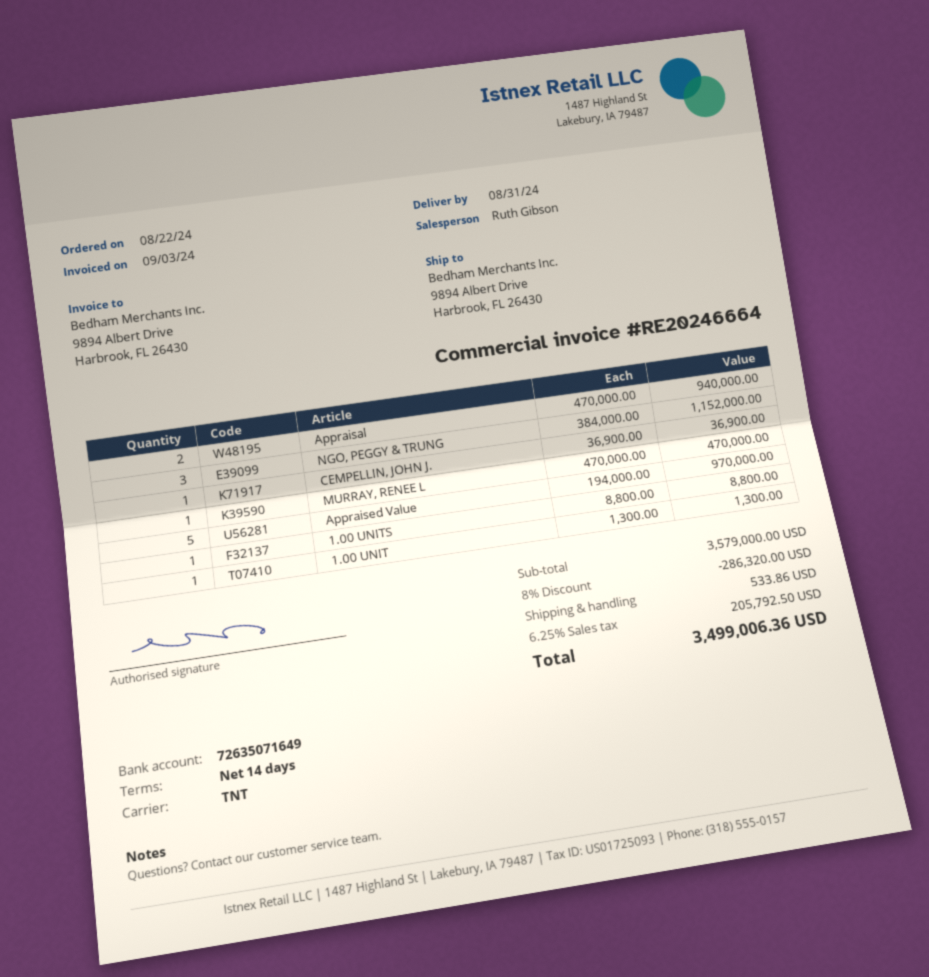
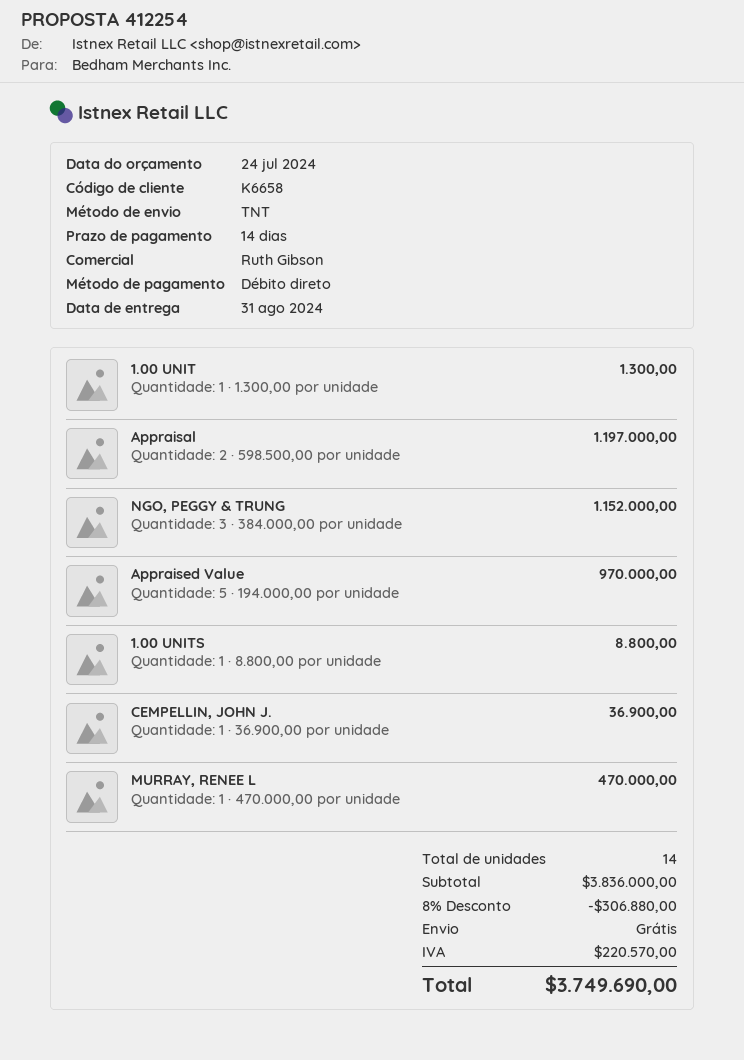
Appraisal: 2 x 470000.00 = 940000.00 -> 2 x 598500.00 = 1197000.00
subtotal: 3579000.00 -> 3836000.00
discount: 8% = 286320.00 -> 8% = 306880.00
shipping: 533.86 -> 0.00
tax: 205792.50 -> 220570.00
total: 3499006.36 -> 3749690.00

